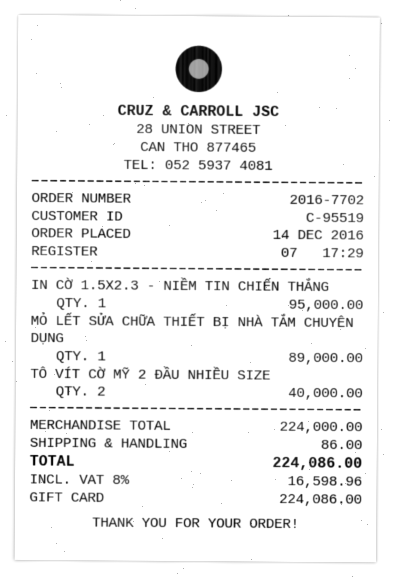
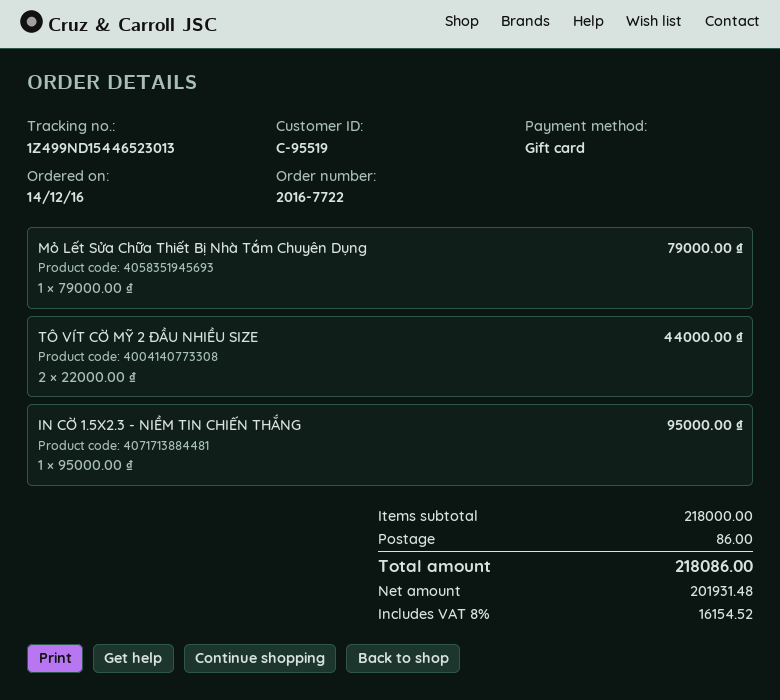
order number: 2016-7702 -> 2016-7722
MỎ LẾT SỬA CHỮA THIẾT BỊ NHÀ TẮM CHUYÊN DỤNG: 1 for 89000.00 -> 1 for 79000.00
TÔ VÍT CỜ MỸ 2 ĐẦU NHIỀU SIZE: 2 for 40000.00 -> 2 for 44000.00
subtotal: 224000.00 -> 218000.00
tax: 8% = 16598.96 -> 8% = 16154.52
total: 224086.00 -> 218086.00

